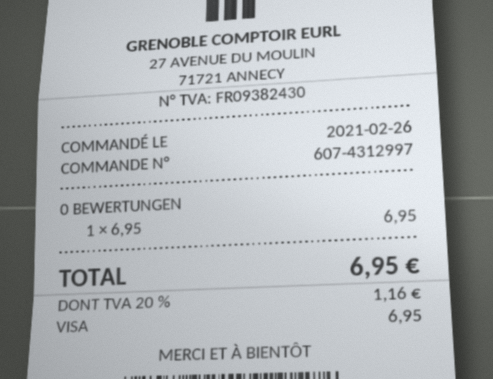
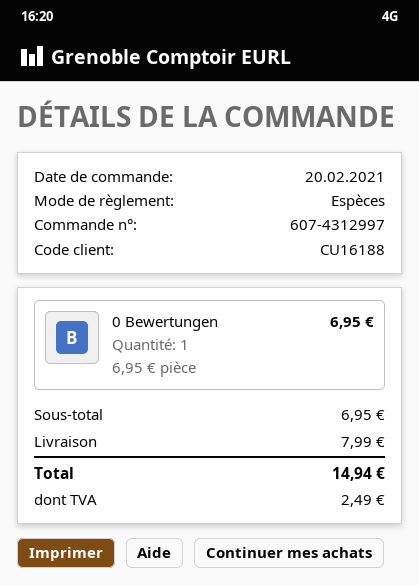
order date: 2021-02-26 -> 2021-02-20
payment method: Visa -> cash
shipping: none -> 7.99
tax: 1.16 -> 2.49
total: 6.95 -> 14.94

